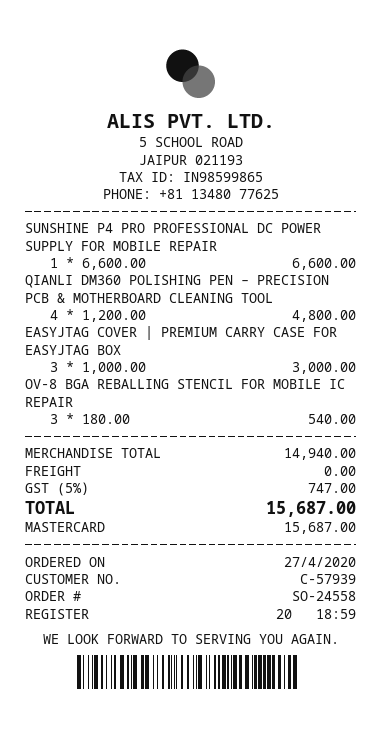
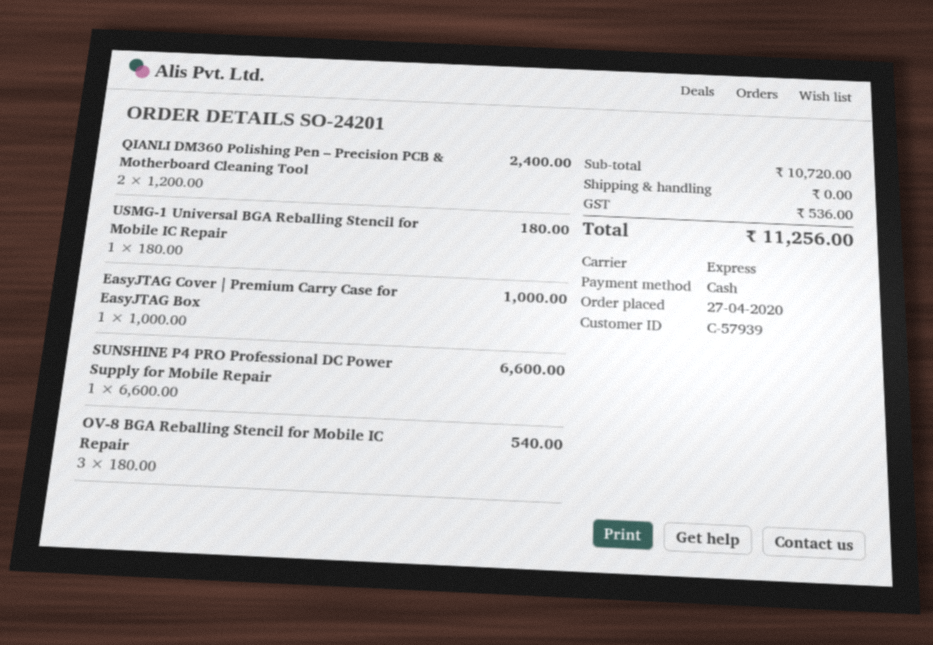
order number: SO-24558 -> SO-24201
payment method: Mastercard -> cash
QIANLI DM360 POLISHING PEN – PRECISION PCB & MOTHERBOARD CLEANING TOOL: 4 x 1200.00 = 4800.00 -> 2 x 1200.00 = 2400.00
EASYJTAG COVER | PREMIUM CARRY CASE FOR EASYJTAG BOX: 3 x 1000.00 = 3000.00 -> 1 x 1000.00 = 1000.00
USMG-1 Universal BGA Reballing Stencil for Mobile IC Repair: none -> 1 x 180.00 = 180.00
subtotal: 14940.00 -> 10720.00
tax: 747.00 -> 536.00
total: 15687.00 -> 11256.00

